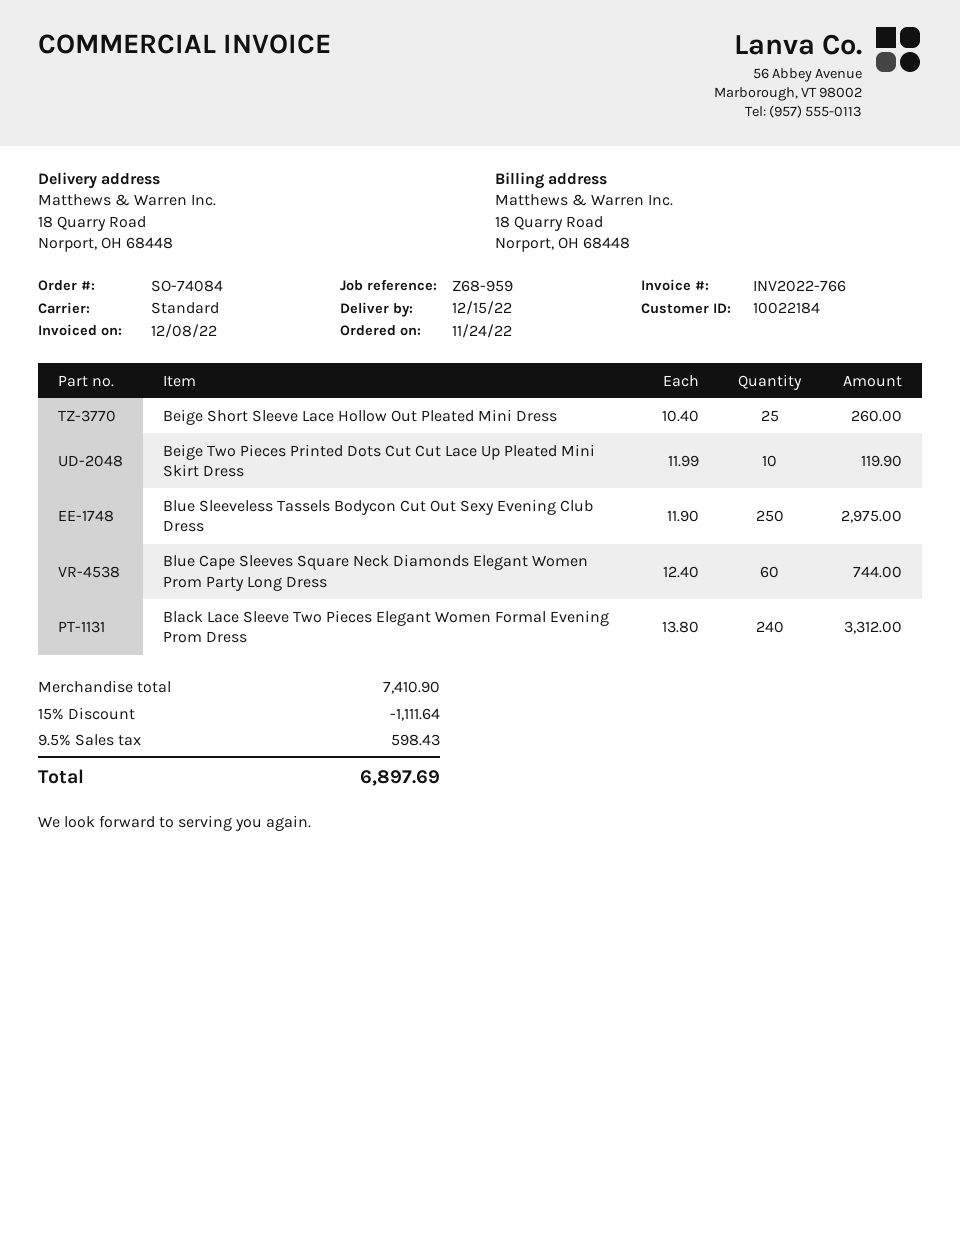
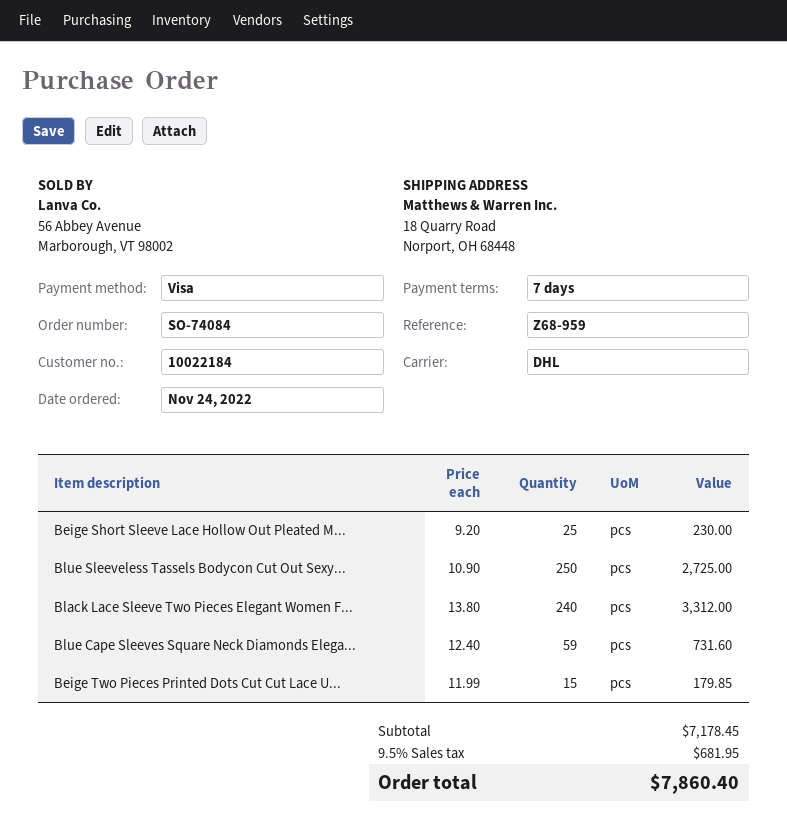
shipping method: standard -> DHL
Beige Short Sleeve Lace Hollow Out Pleated Mini Dress: 25 x 10.40 = 260.00 -> 25 x 9.20 = 230.00
Beige Two Pieces Printed Dots Cut Cut Lace Up Pleated Mini Skirt Dress: 10 x 11.99 = 119.90 -> 15 x 11.99 = 179.85
Blue Sleeveless Tassels Bodycon Cut Out Sexy Evening Club Dress: 250 x 11.90 = 2975.00 -> 250 x 10.90 = 2725.00
Blue Cape Sleeves Square Neck Diamonds Elegant Women Prom Party Long Dress: 60 x 12.40 = 744.00 -> 59 x 12.40 = 731.60
subtotal: 7410.90 -> 7178.45
discount: 15% = 1111.64 -> none
tax: 9.5% = 598.43 -> 9.5% = 681.95
total: 6897.69 -> 7860.40

